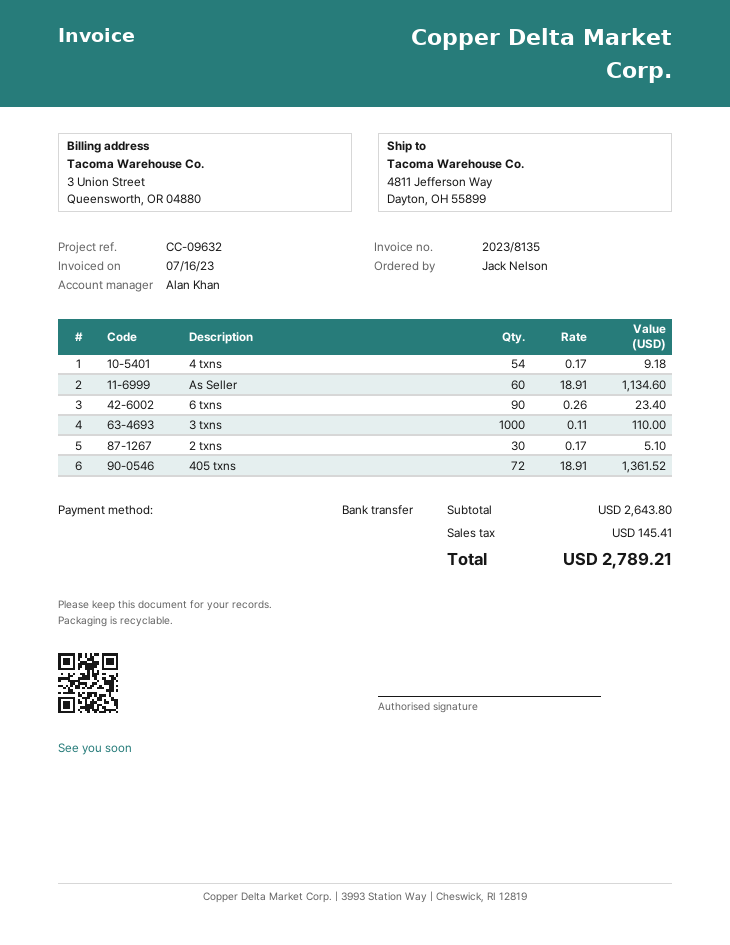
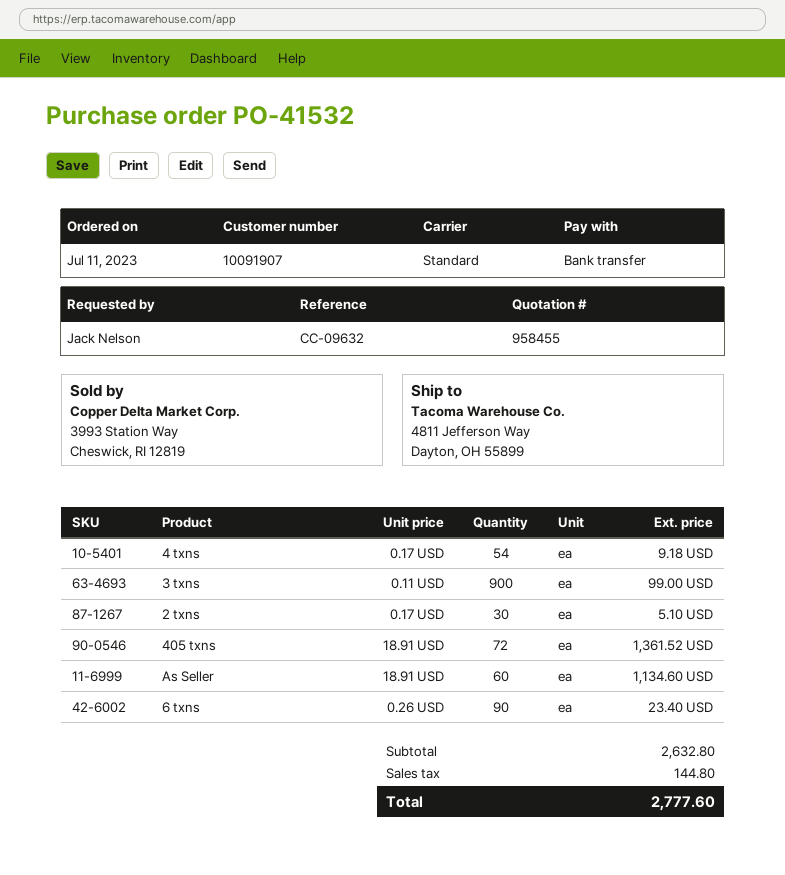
3 txns: 1000 x 0.11 = 110.00 -> 900 x 0.11 = 99.00
subtotal: 2643.80 -> 2632.80
tax: 145.41 -> 144.80
total: 2789.21 -> 2777.60

